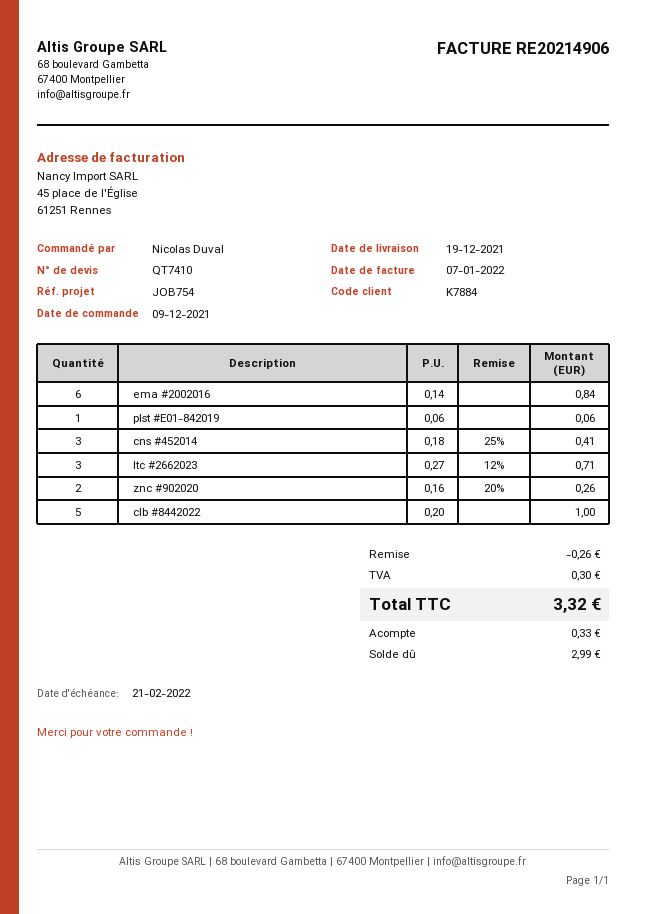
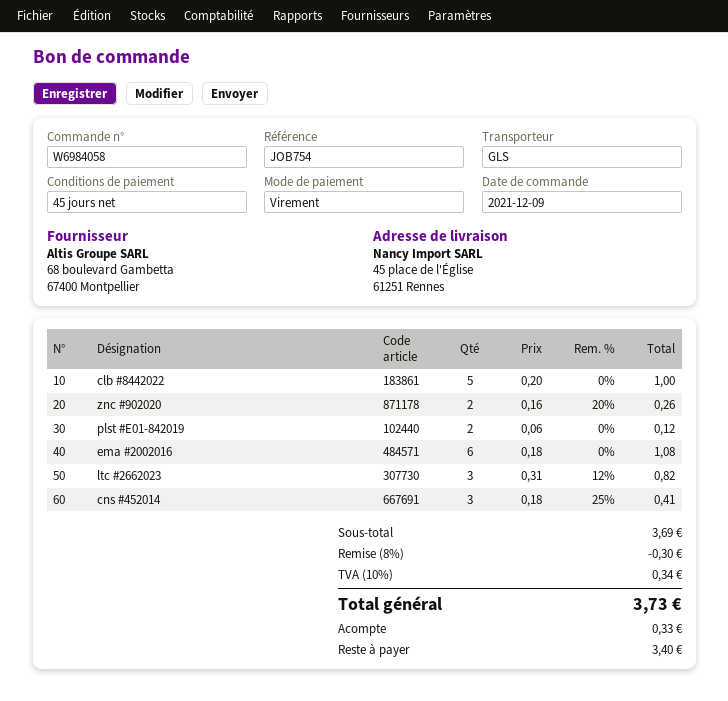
ema #2002016: 6 x 0.14 = 0.84 -> 6 x 0.18 = 1.08
plst #E01-842019: 1 x 0.06 = 0.06 -> 2 x 0.06 = 0.12
ltc #2662023: 3 x 0.27 - 12% = 0.71 -> 3 x 0.31 - 12% = 0.82
discount: 0.26 -> 0.30
tax: 0.30 -> 0.34
total: 3.32 -> 3.73
balance: 2.99 -> 3.40

